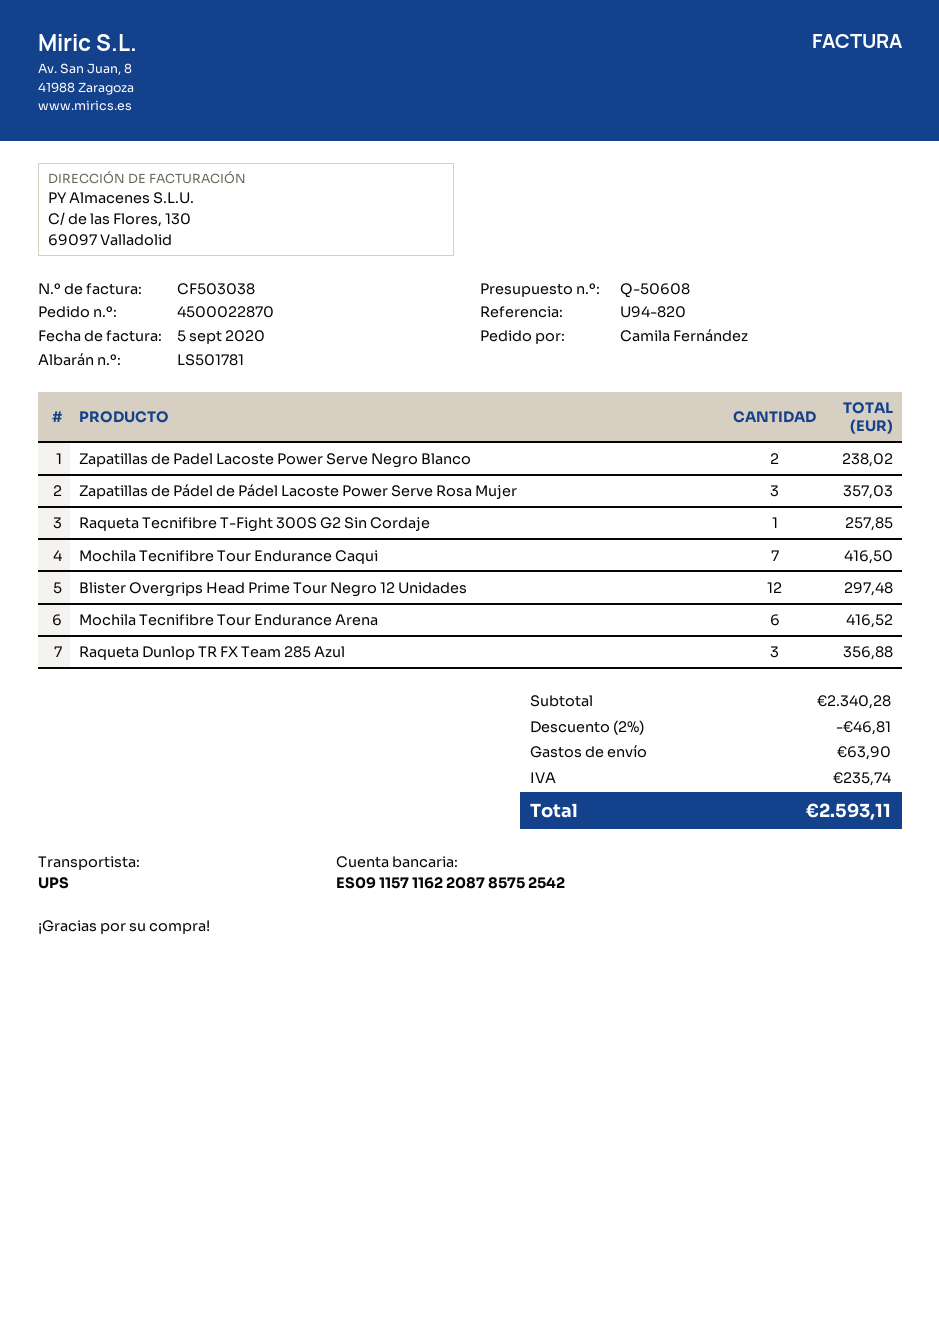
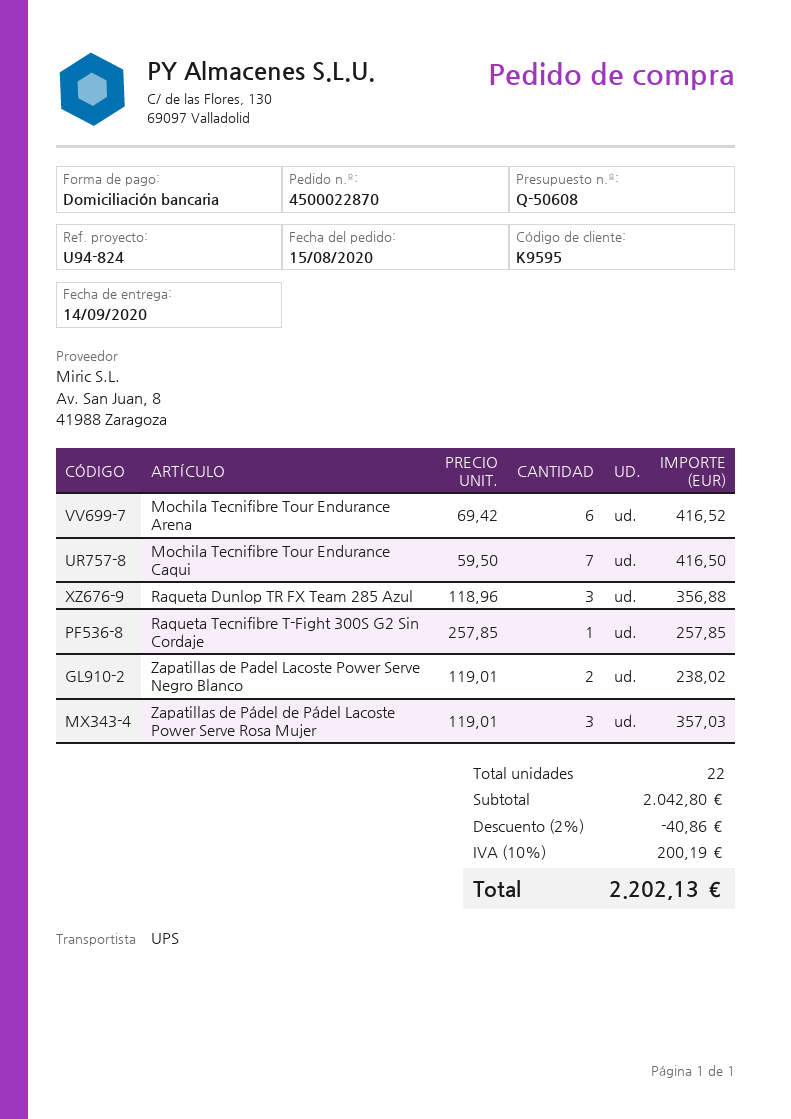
reference: U94-820 -> U94-824
Blister Overgrips Head Prime Tour Negro 12 Unidades: 12 for 297.48 -> none
subtotal: 2340.28 -> 2042.80
discount: 2% = 46.81 -> 2% = 40.86
shipping: 63.90 -> none
tax: 235.74 -> 200.19
total: 2593.11 -> 2202.13

